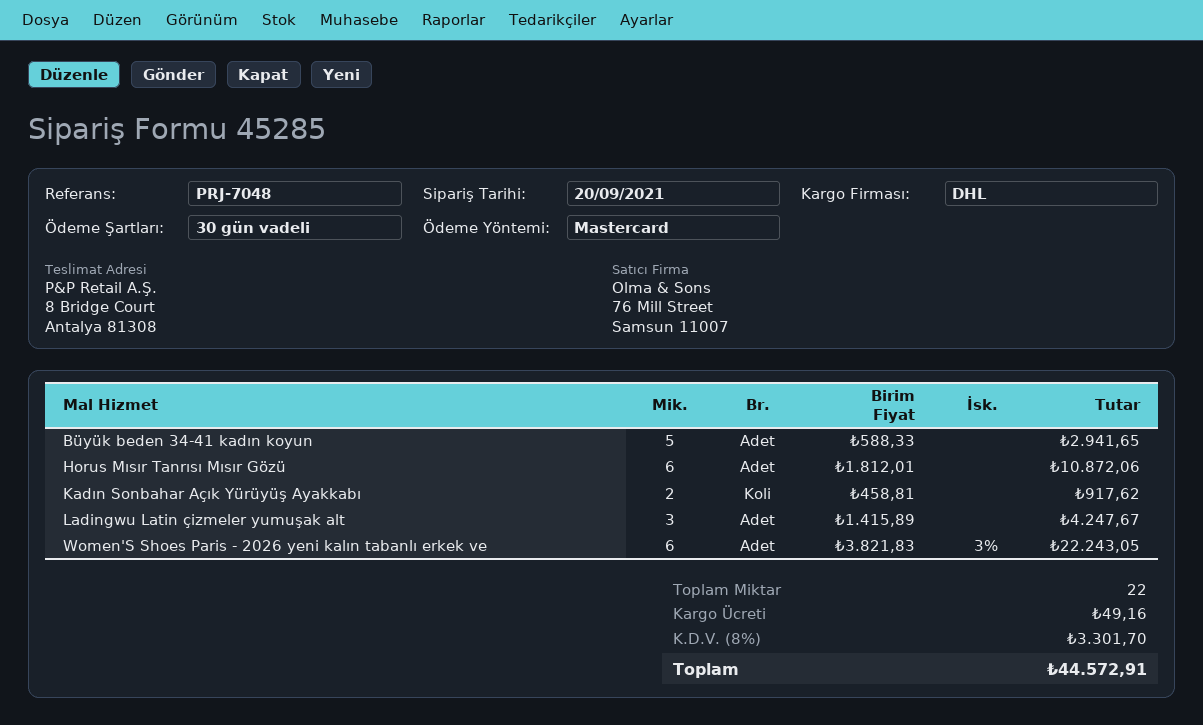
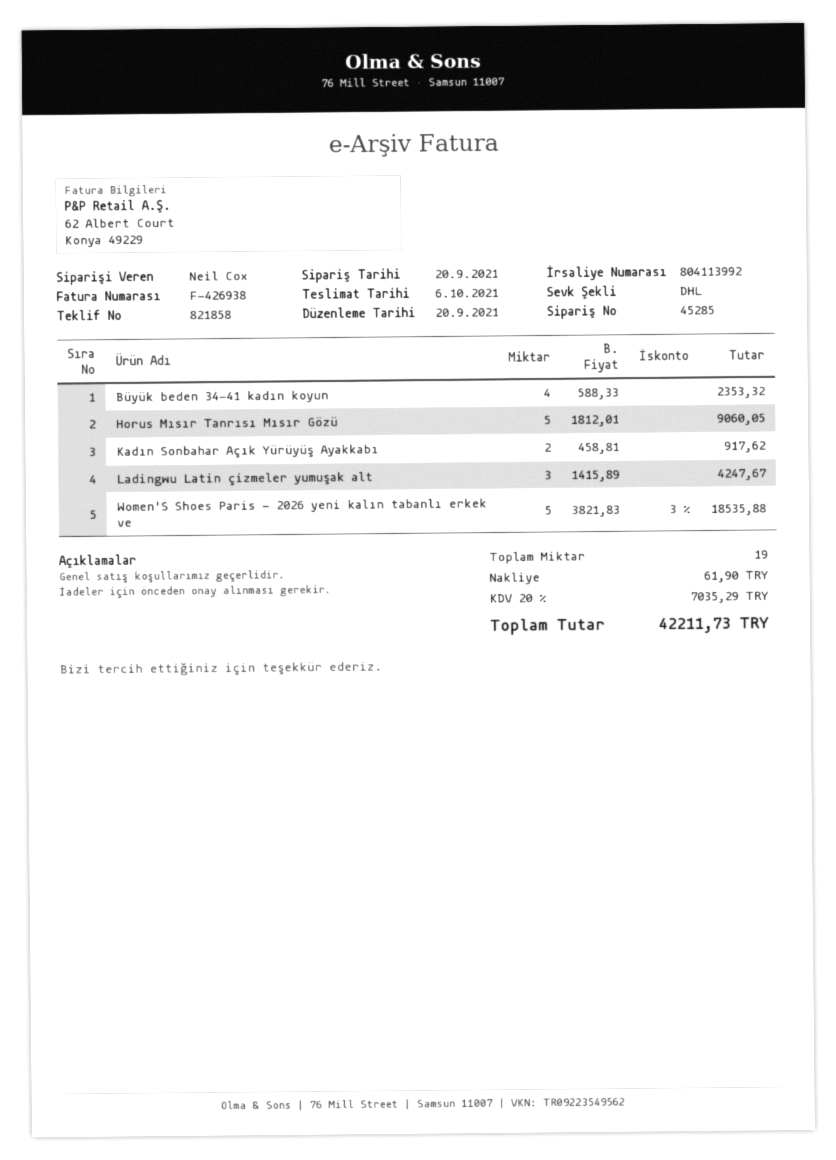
Büyük beden 34-41 kadın koyun: 5 x 588.33 = 2941.65 -> 4 x 588.33 = 2353.32
Horus Mısır Tanrısı Mısır Gözü: 6 x 1812.01 = 10872.06 -> 5 x 1812.01 = 9060.05
Women'S Shoes Paris - 2026 yeni kalın tabanlı erkek ve: 6 x 3821.83 - 3% = 22243.05 -> 5 x 3821.83 - 3% = 18535.88
total quantity: 22 -> 19
shipping: 49.16 -> 61.90
tax: 8% = 3301.70 -> 20% = 7035.29
total: 44572.91 -> 42211.73

